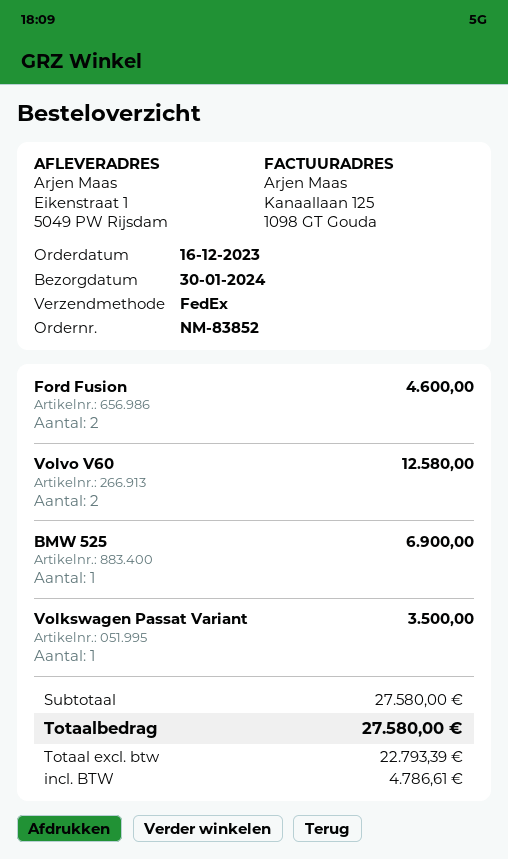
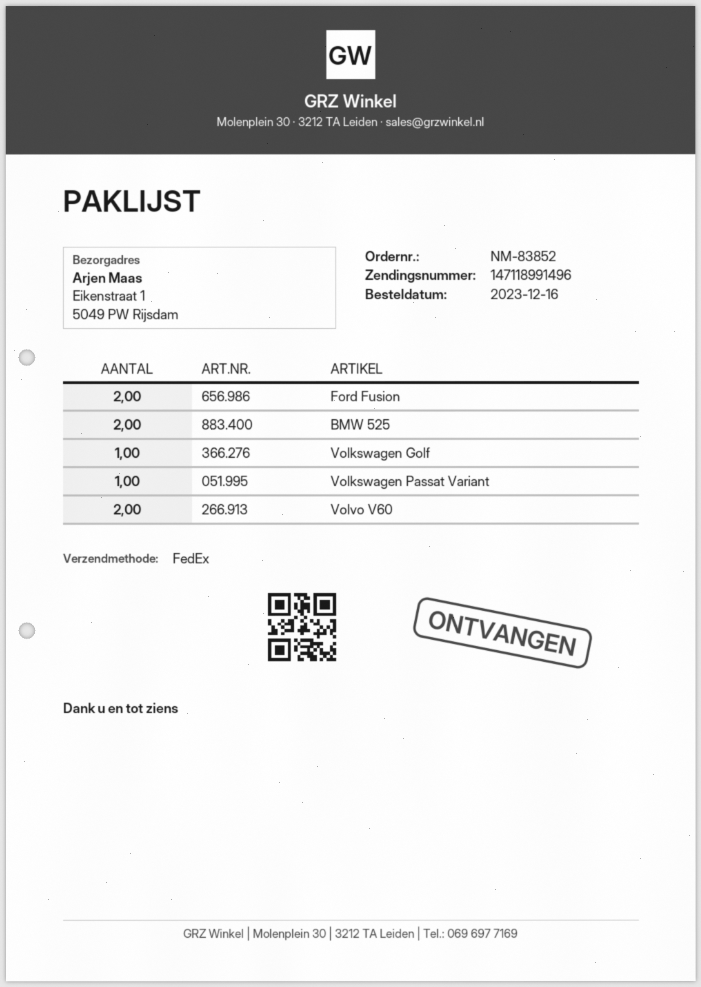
BMW 525: 1 -> 2
Volkswagen Golf: none -> 1

